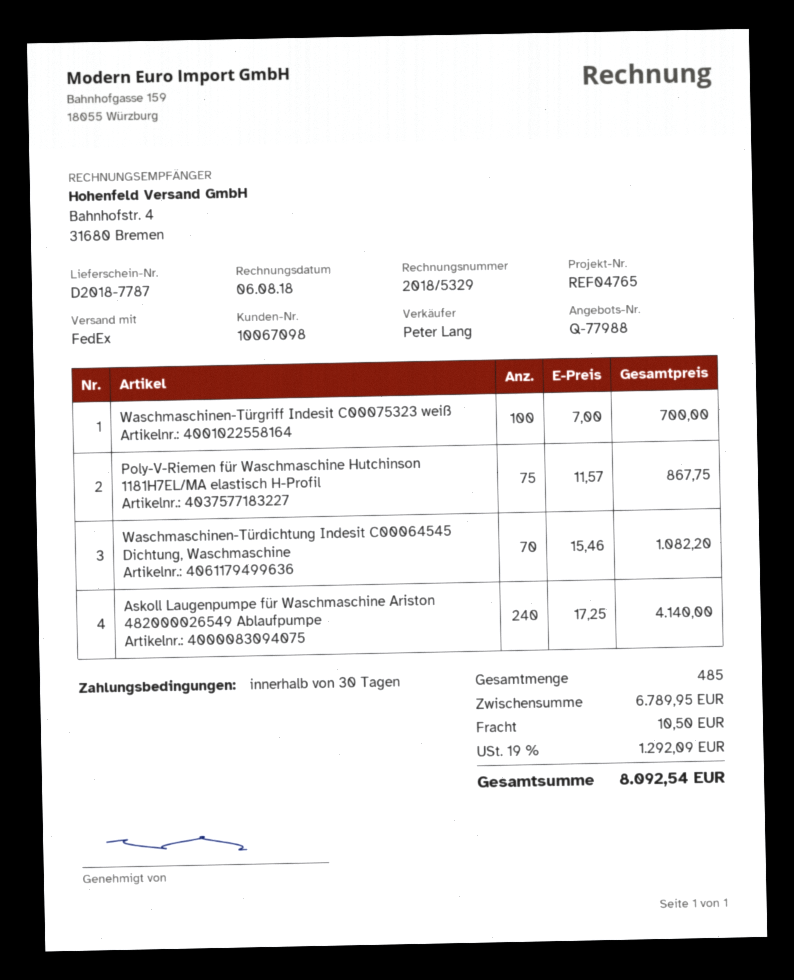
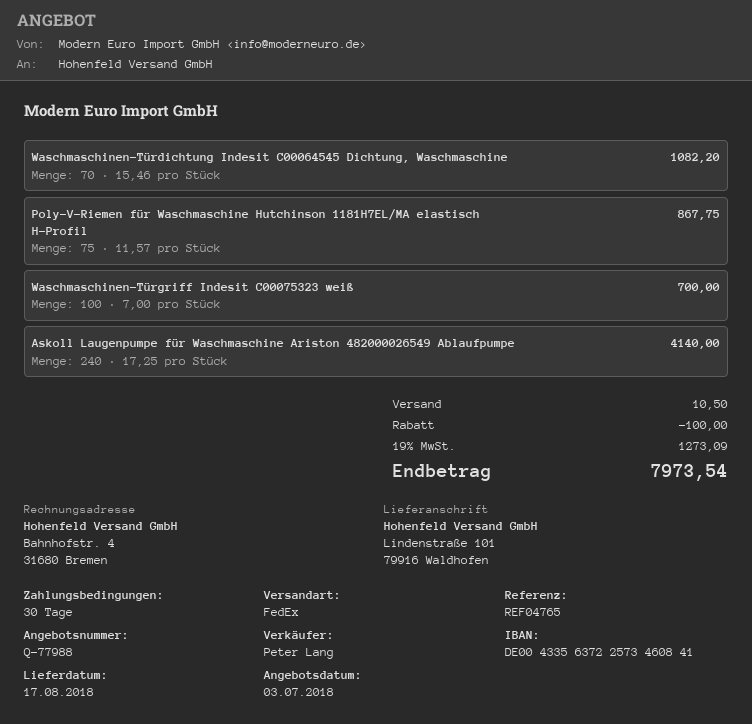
discount: none -> 100.00
tax: 19% = 1292.09 -> 19% = 1273.09
total: 8092.54 -> 7973.54

